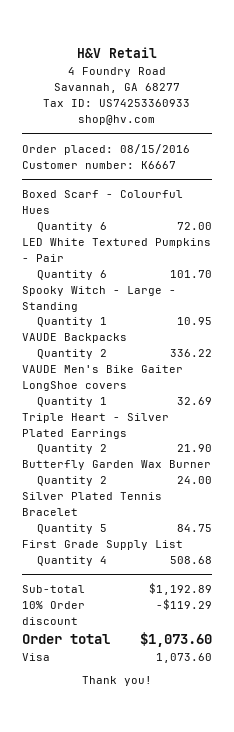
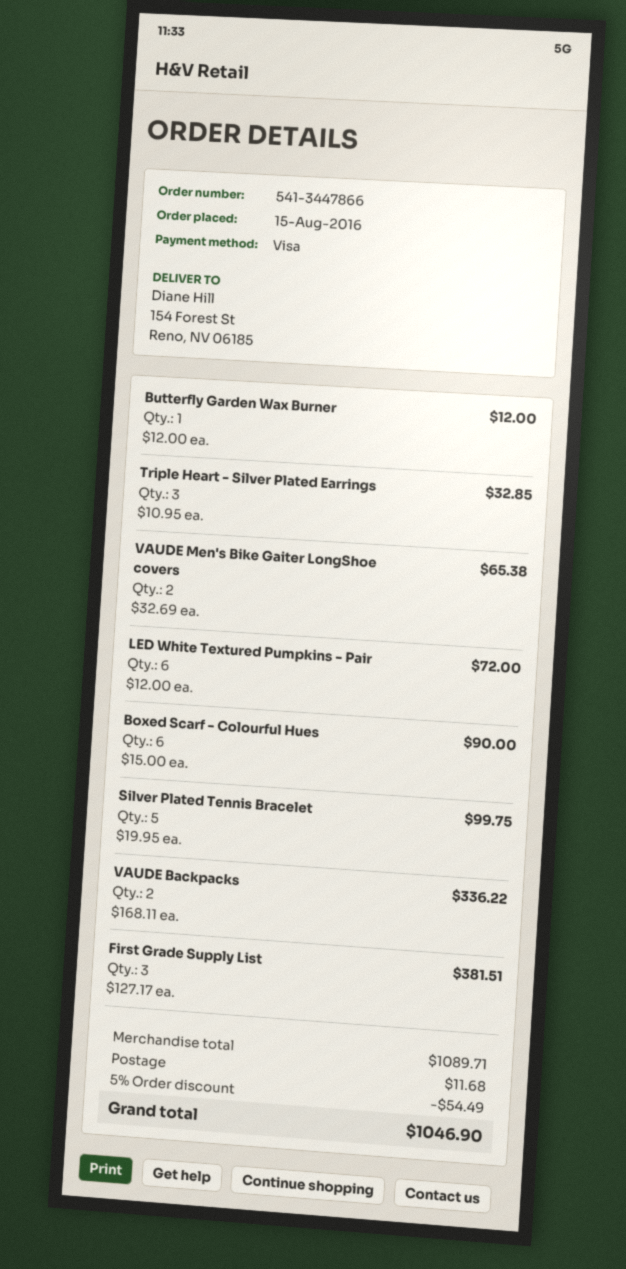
Boxed Scarf - Colourful Hues: 6 for 72.00 -> 6 for 90.00
LED White Textured Pumpkins - Pair: 6 for 101.70 -> 6 for 72.00
Spooky Witch - Large - Standing: 1 for 10.95 -> none
VAUDE Men's Bike Gaiter LongShoe covers: 1 for 32.69 -> 2 for 65.38
Triple Heart - Silver Plated Earrings: 2 for 21.90 -> 3 for 32.85
Butterfly Garden Wax Burner: 2 for 24.00 -> 1 for 12.00
Silver Plated Tennis Bracelet: 5 for 84.75 -> 5 for 99.75
First Grade Supply List: 4 for 508.68 -> 3 for 381.51
subtotal: 1192.89 -> 1089.71
discount: 10% = 119.29 -> 5% = 54.49
shipping: none -> 11.68
total: 1073.60 -> 1046.90

